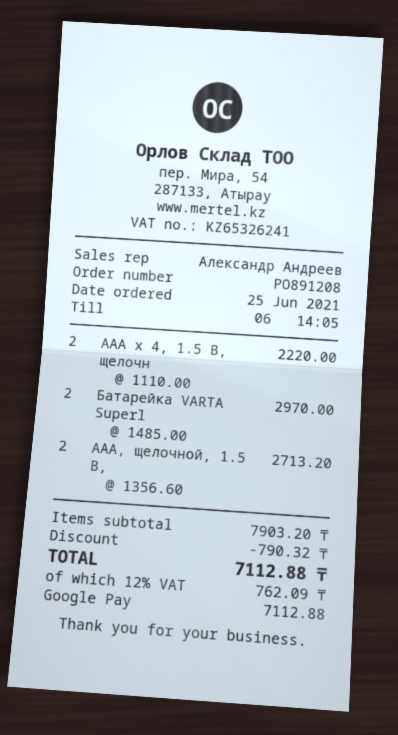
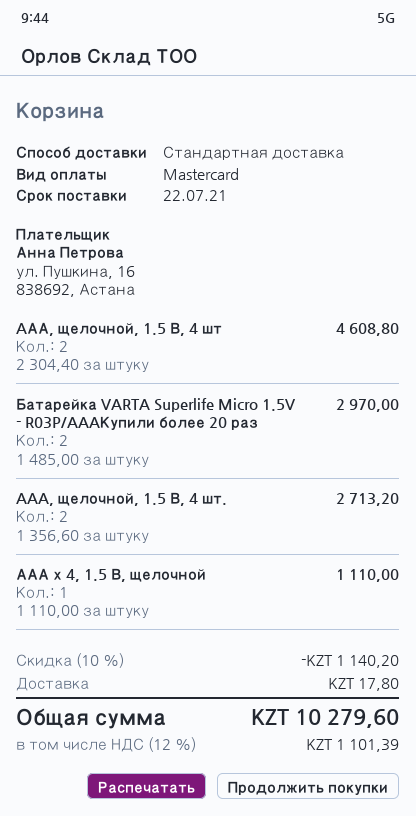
payment method: Google Pay -> Mastercard
ААА х 4, 1.5 В, щелочн: 2 x 1110.00 = 2220.00 -> 1 x 1110.00 = 1110.00
AАА, щелочной, 1.5 В, 4 шт: none -> 2 x 2304.40 = 4608.80
discount: 790.32 -> 1140.20
shipping: none -> 17.80
tax: 12% = 762.09 -> 12% = 1101.39
total: 7112.88 -> 10279.60

